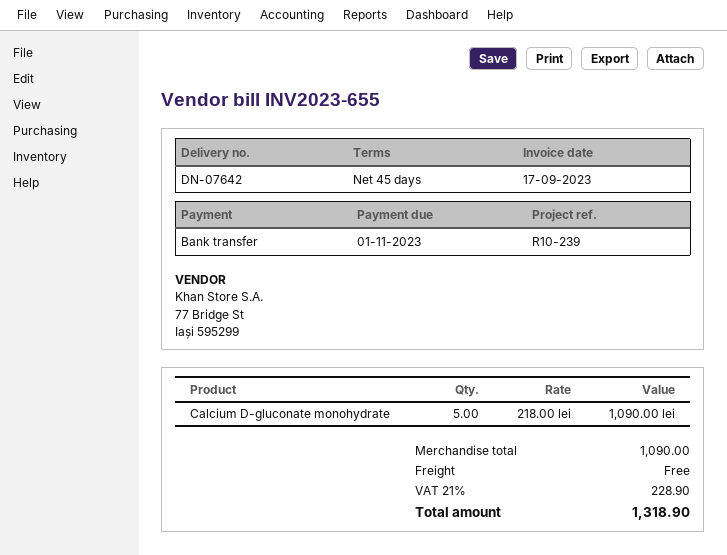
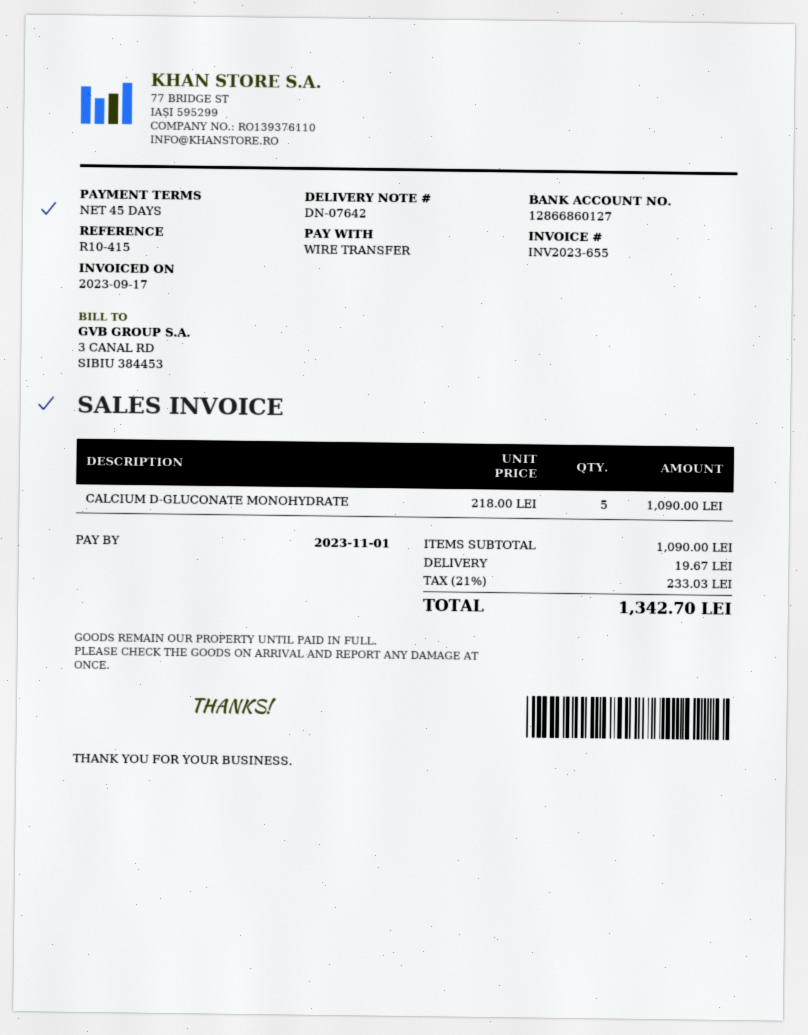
reference: R10-239 -> R10-415
shipping: 0.00 -> 19.67
tax: 21% = 228.90 -> 21% = 233.03
total: 1318.90 -> 1342.70

